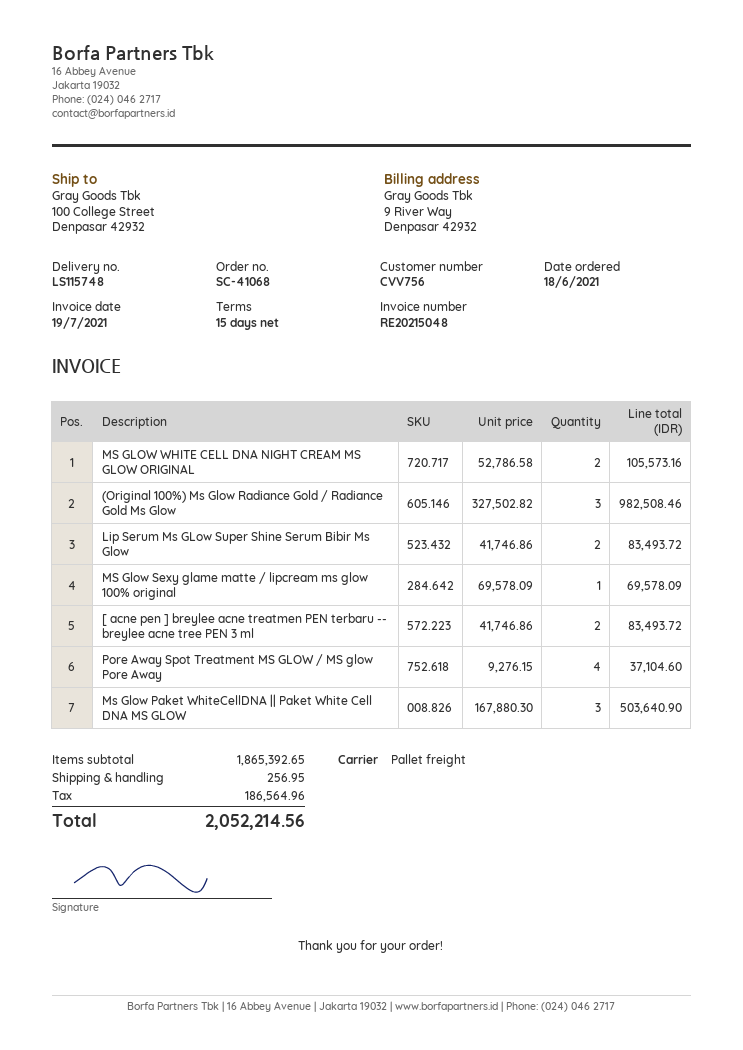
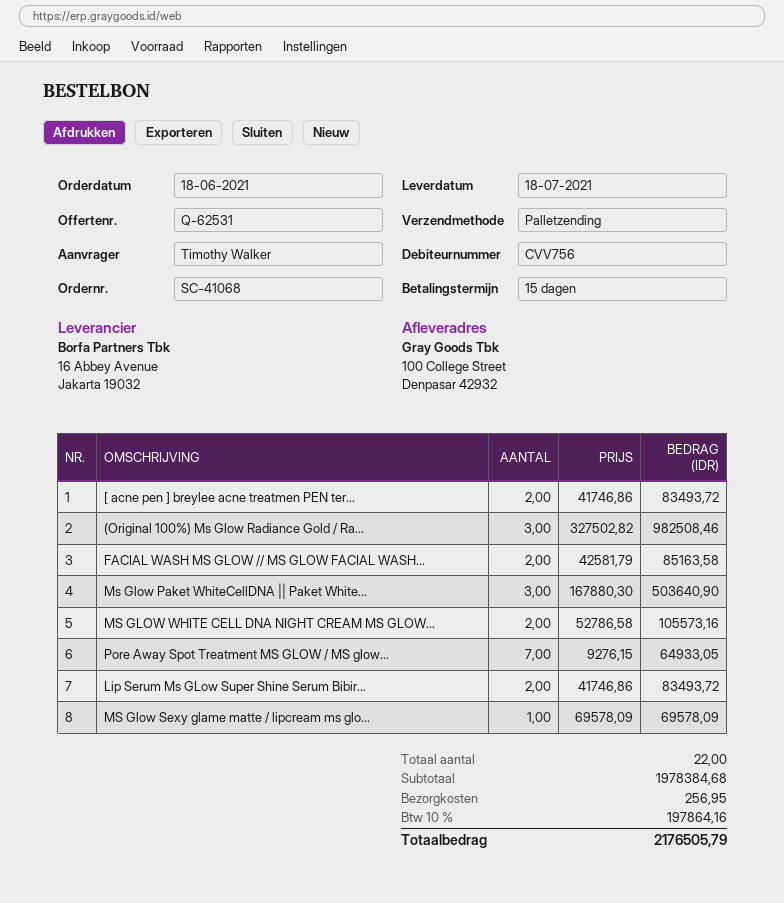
Pore Away Spot Treatment MS GLOW / MS glow Pore Away: 4 x 9276.15 = 37104.60 -> 7 x 9276.15 = 64933.05
FACIAL WASH MS GLOW // MS GLOW FACIAL WASH...: none -> 2 x 42581.79 = 85163.58
subtotal: 1865392.65 -> 1978384.68
tax: 186564.96 -> 197864.16
total: 2052214.56 -> 2176505.79

